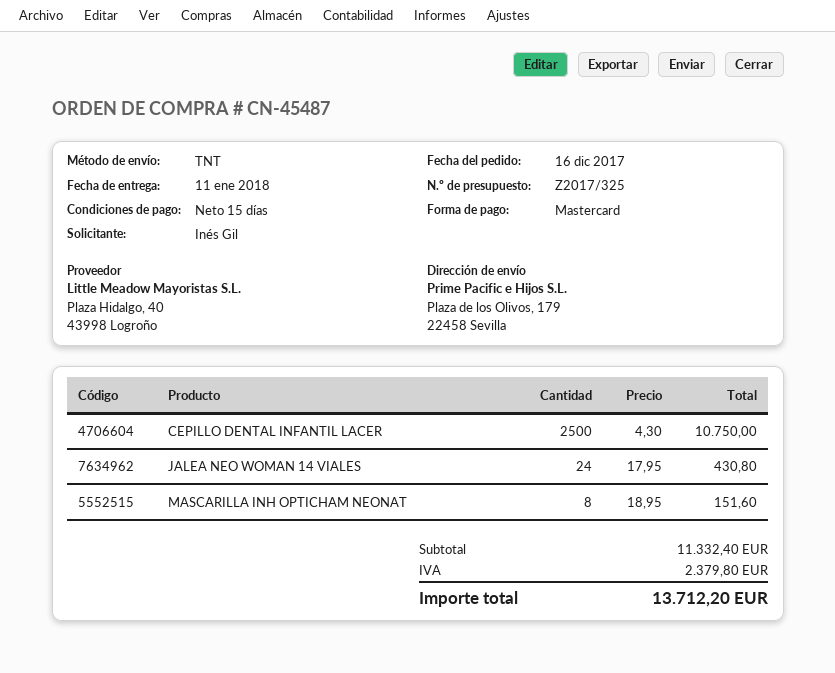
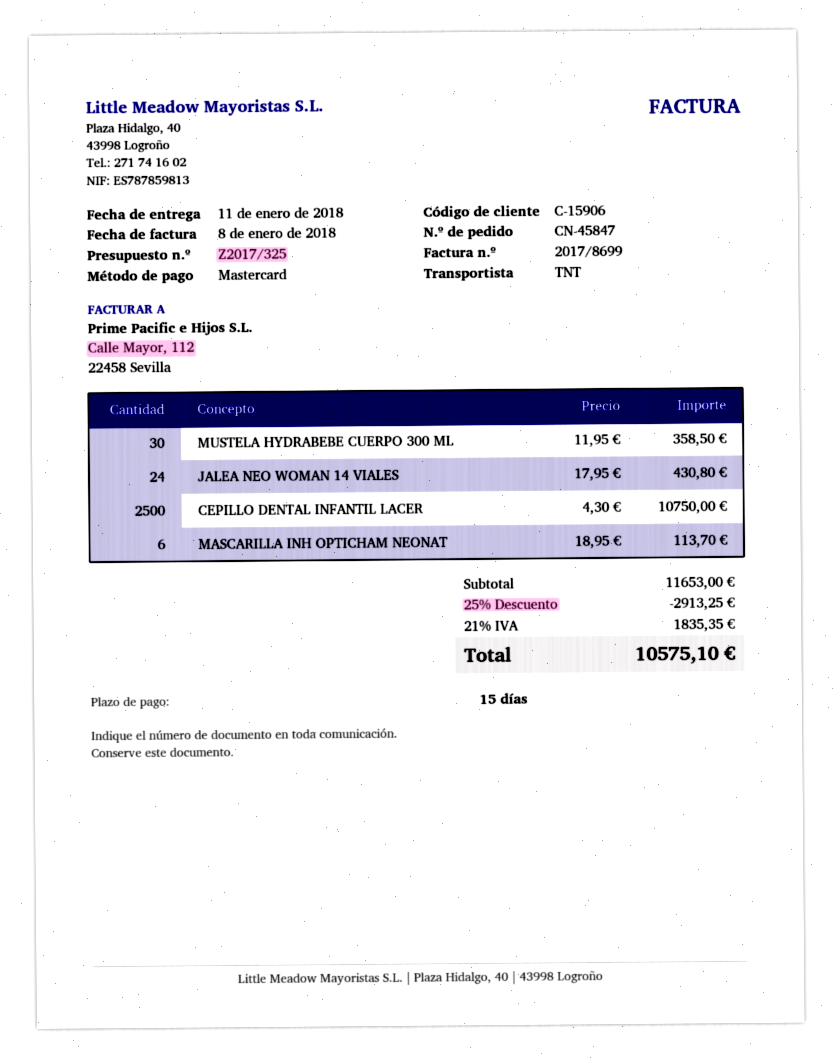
order number: CN-45487 -> CN-45847
MASCARILLA INH OPTICHAM NEONAT: 8 x 18.95 = 151.60 -> 6 x 18.95 = 113.70
MUSTELA HYDRABEBE CUERPO 300 ML: none -> 30 x 11.95 = 358.50
subtotal: 11332.40 -> 11653.00
discount: none -> 25% = 2913.25
tax: 2379.80 -> 1835.35
total: 13712.20 -> 10575.10

